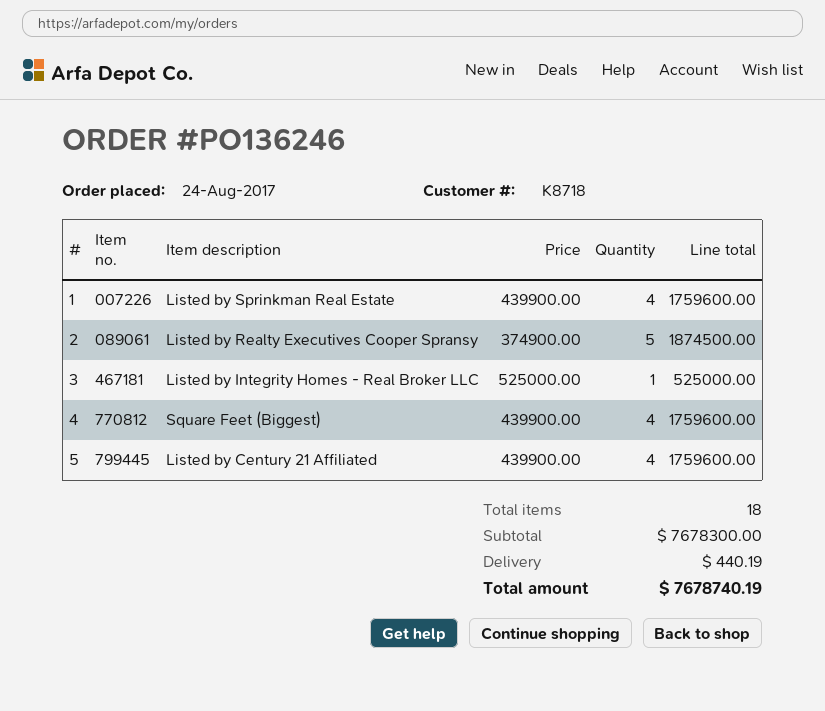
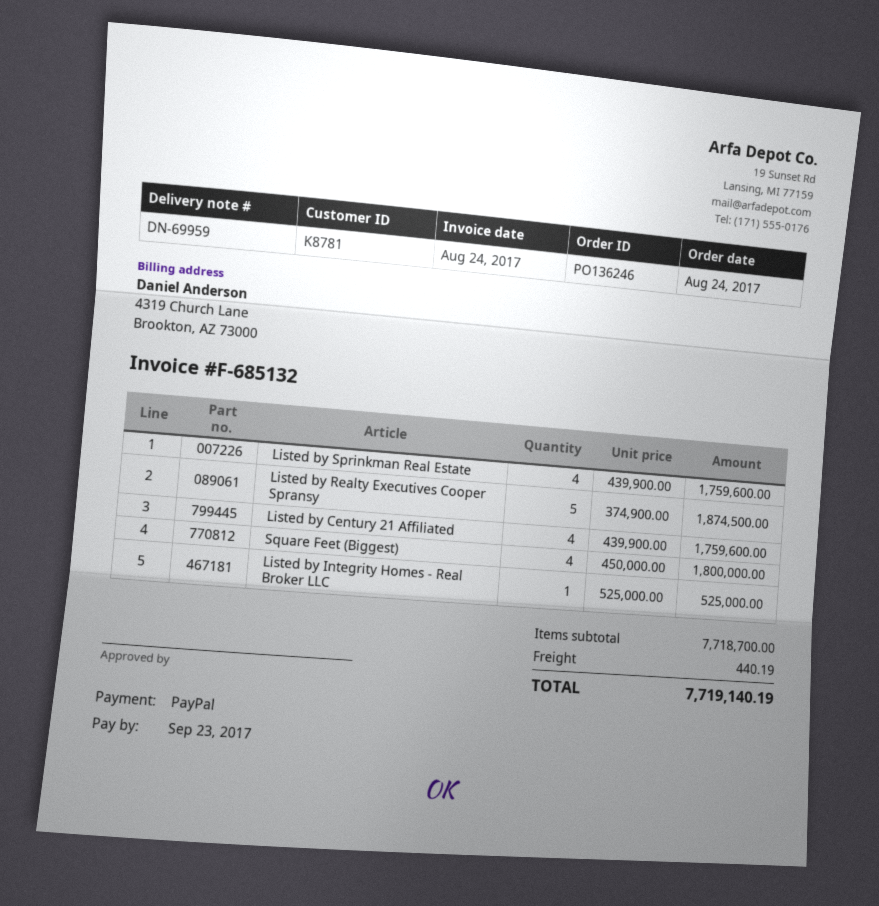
customer number: K8718 -> K8781
Square Feet (Biggest): 4 x 439900.00 = 1759600.00 -> 4 x 450000.00 = 1800000.00
subtotal: 7678300.00 -> 7718700.00
total: 7678740.19 -> 7719140.19

